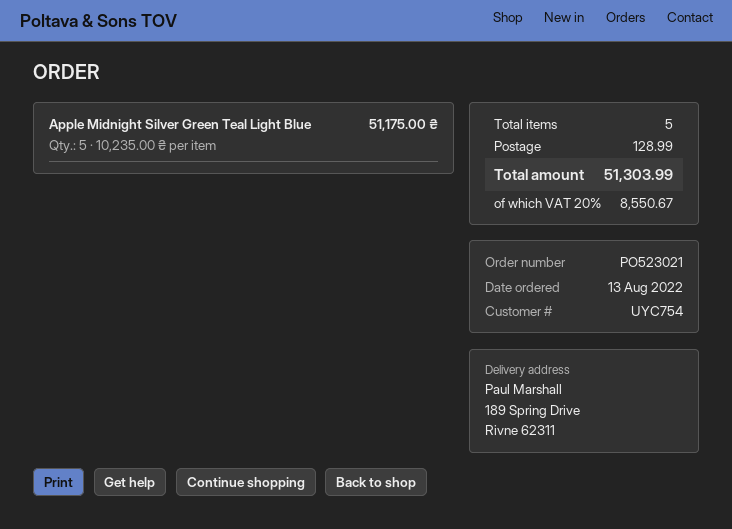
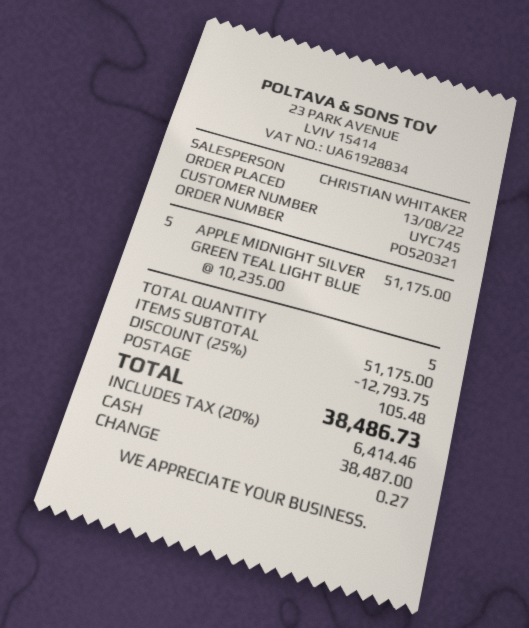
order number: PO523021 -> PO520321
customer number: UYC754 -> UYC745
discount: none -> 25% = 12793.75
shipping: 128.99 -> 105.48
tax: 20% = 8550.67 -> 20% = 6414.46
total: 51303.99 -> 38486.73

